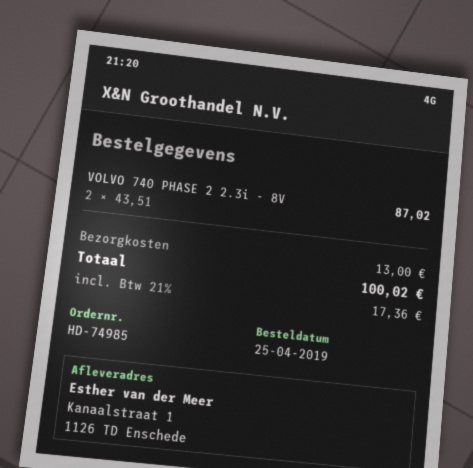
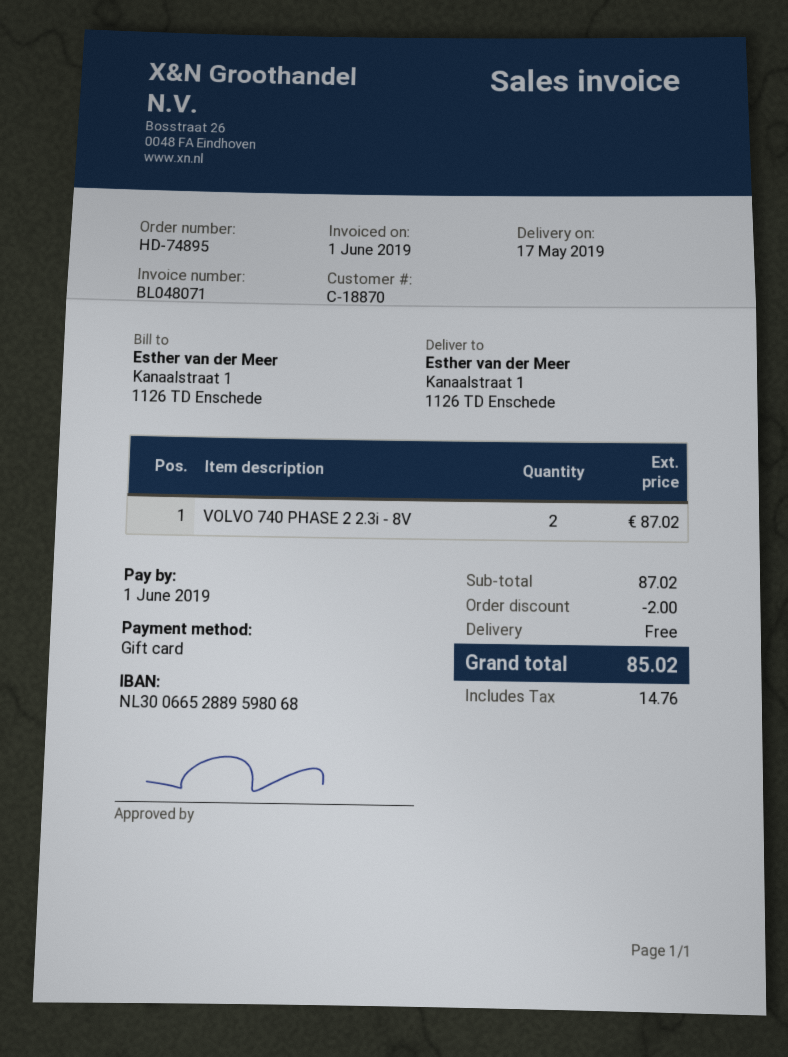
order number: HD-74985 -> HD-74895
discount: none -> 2.00
shipping: 13.00 -> 0.00
tax: 17.36 -> 14.76
total: 100.02 -> 85.02

